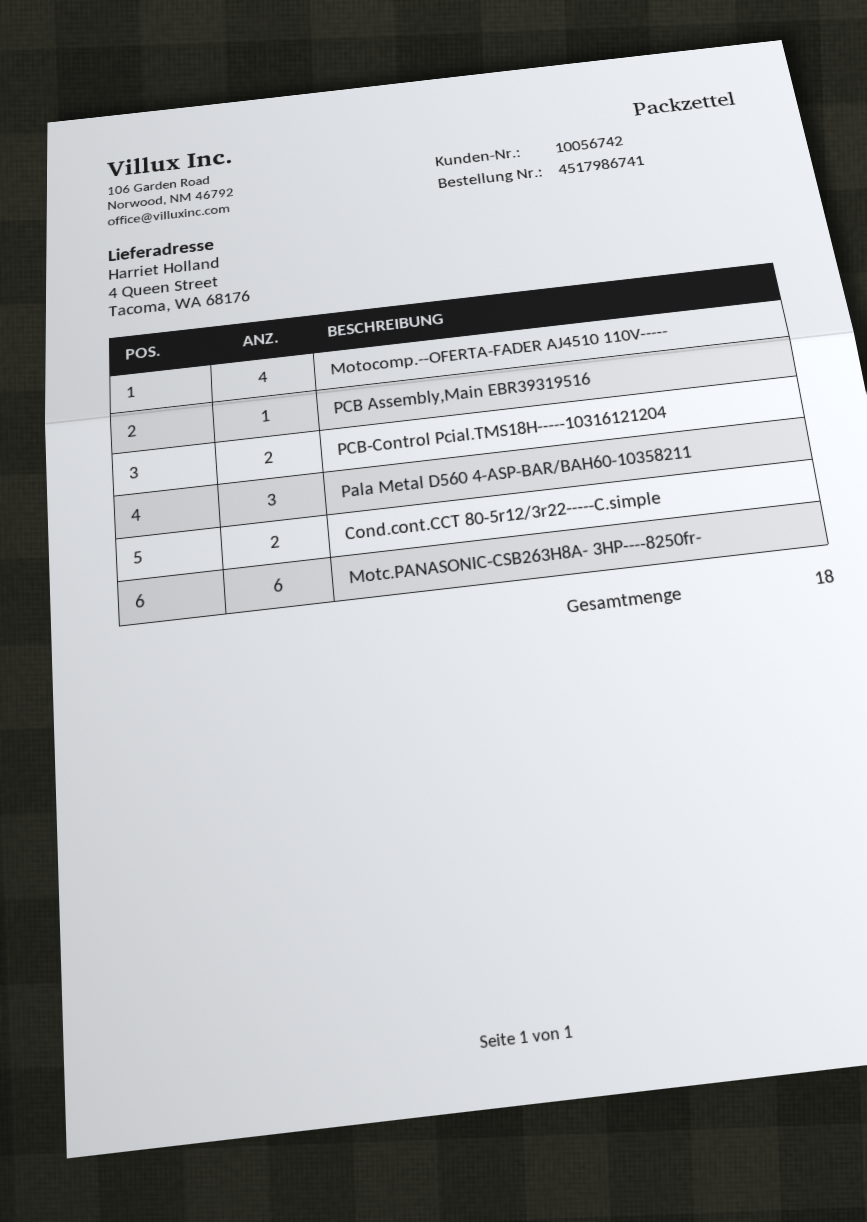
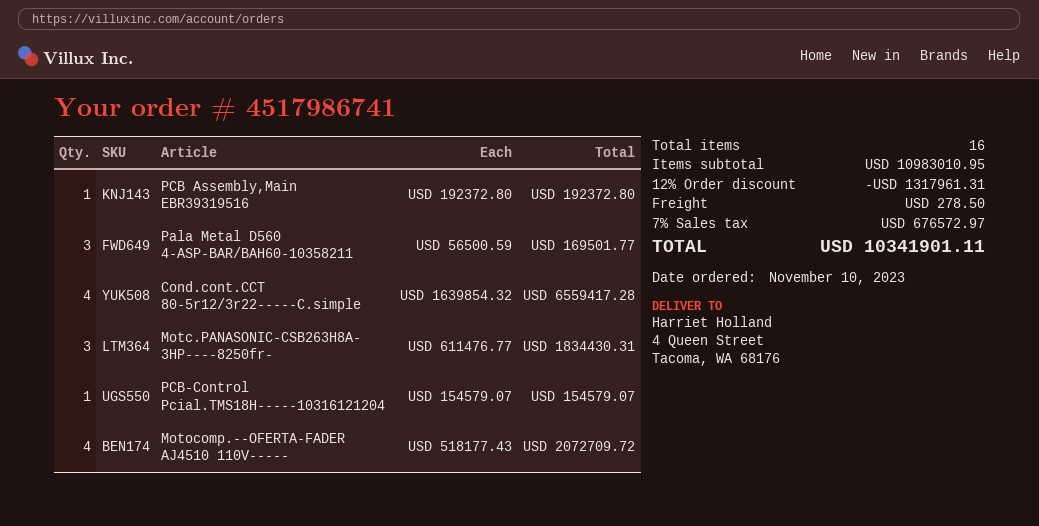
PCB-Control Pcial.TMS18H-----10316121204: 2 -> 1
Cond.cont.CCT 80-5r12/3r22-----C.simple: 2 -> 4
Motc.PANASONIC-CSB263H8A- 3HP----8250fr-: 6 -> 3
total quantity: 18 -> 16

